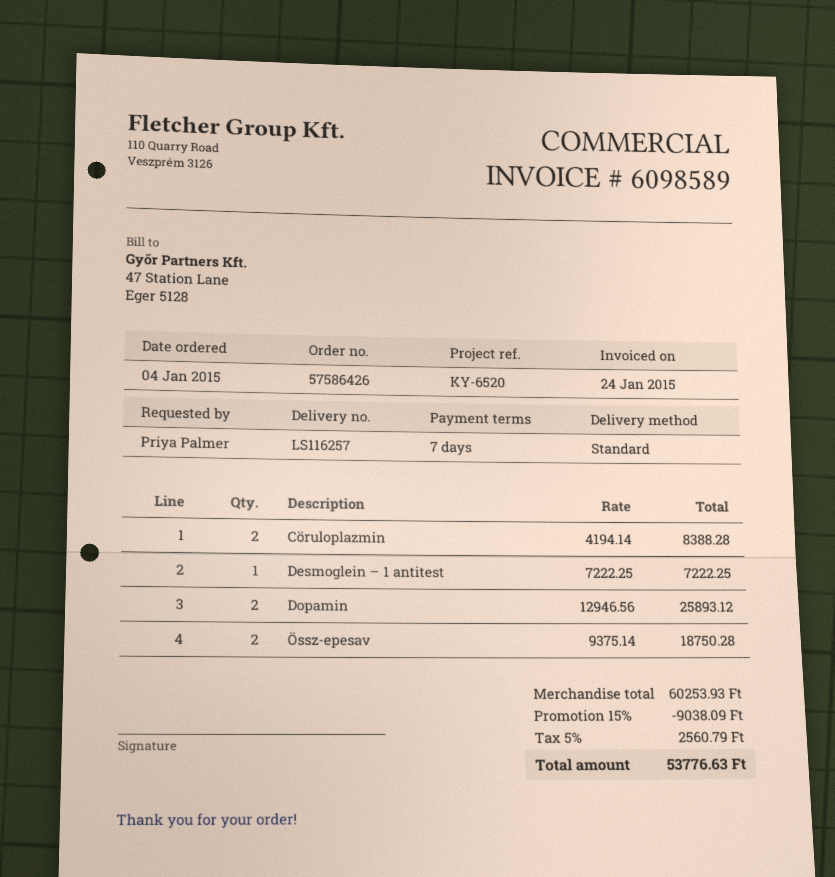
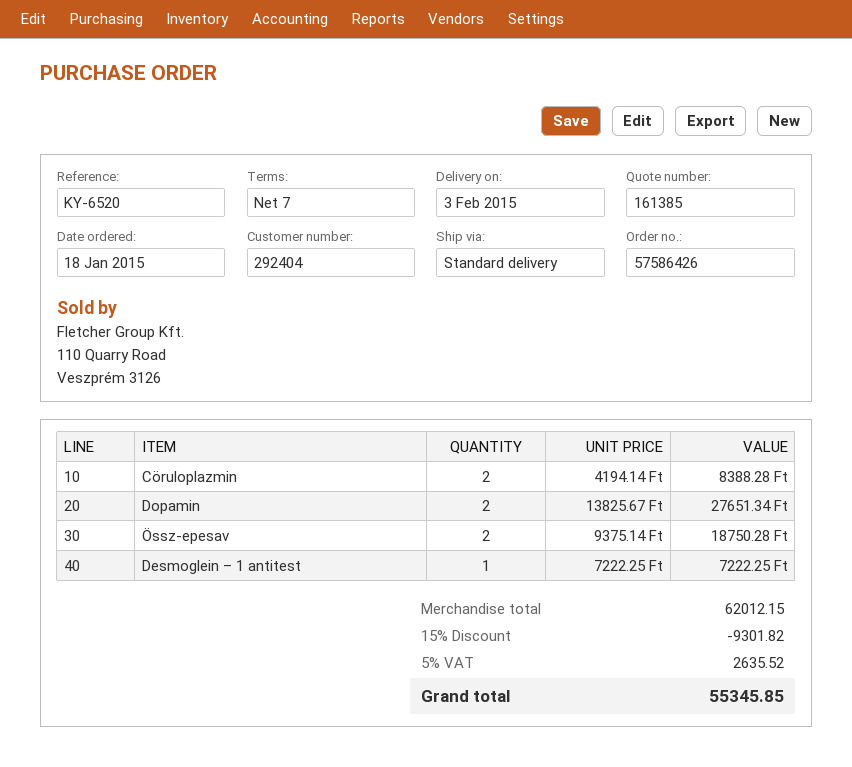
order date: 2015-01-04 -> 2015-01-18
Dopamin: 2 x 12946.56 = 25893.12 -> 2 x 13825.67 = 27651.34
subtotal: 60253.93 -> 62012.15
discount: 15% = 9038.09 -> 15% = 9301.82
tax: 5% = 2560.79 -> 5% = 2635.52
total: 53776.63 -> 55345.85

